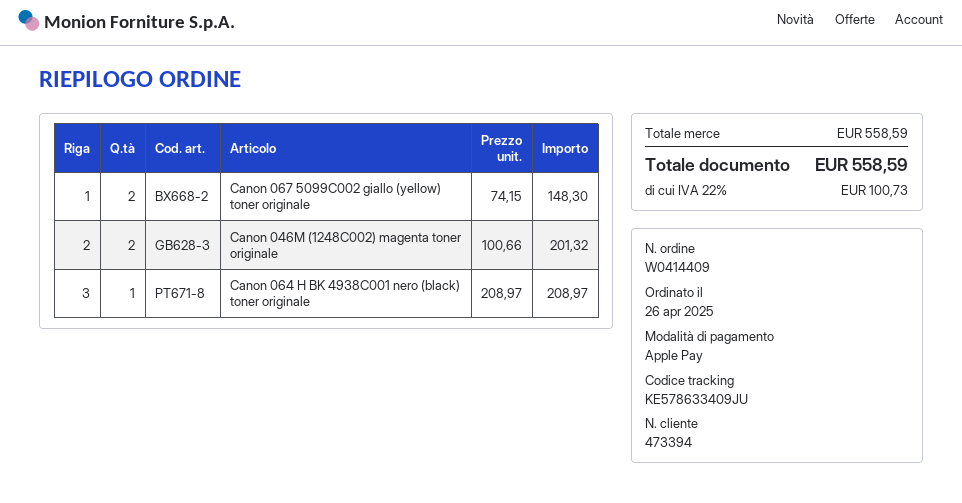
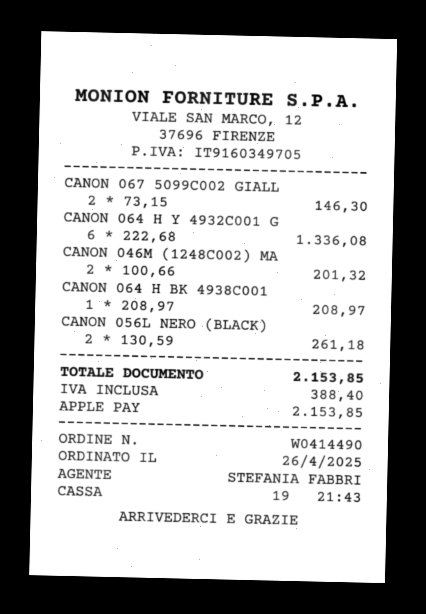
order number: W0414409 -> W0414490
Canon 067 5099C002 giallo (yellow) toner originale: 2 x 74.15 = 148.30 -> 2 x 73.15 = 146.30
CANON 064 H Y 4932C001 G: none -> 6 x 222.68 = 1336.08
CANON 056L NERO (BLACK): none -> 2 x 130.59 = 261.18
tax: 100.73 -> 388.40
total: 558.59 -> 2153.85

